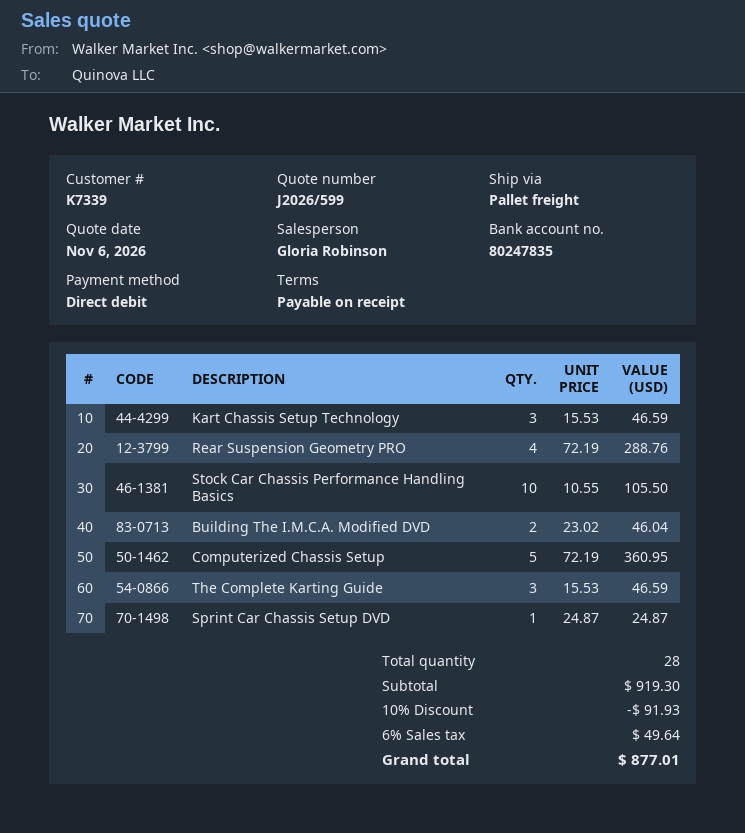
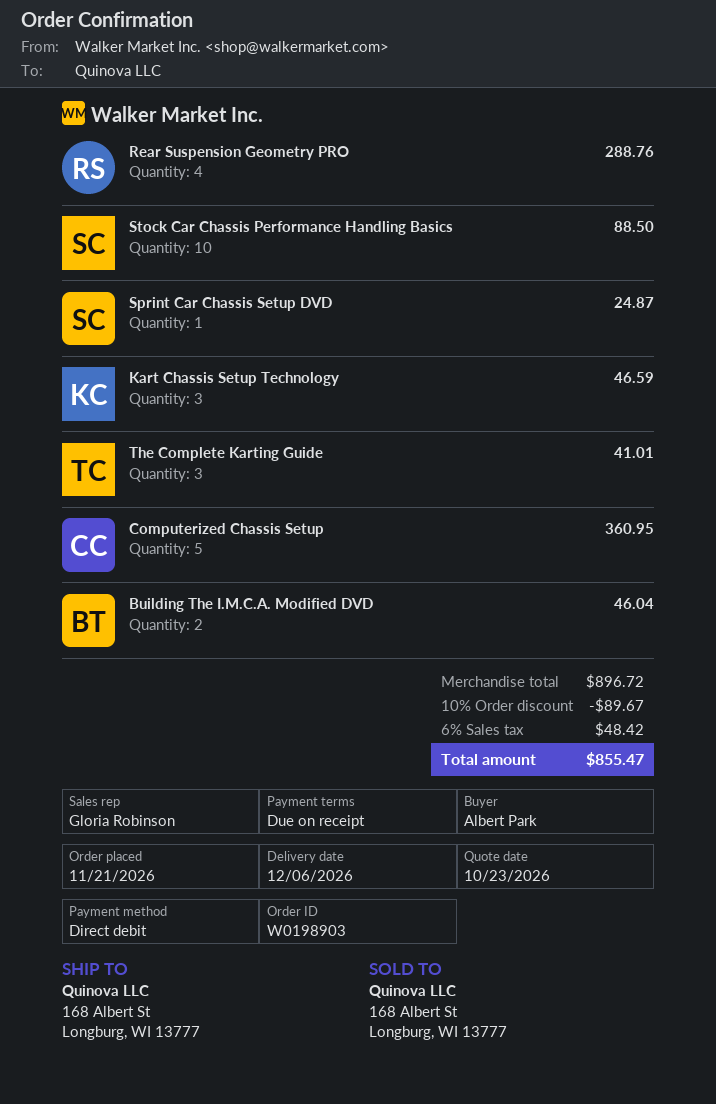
quote date: 2026-11-06 -> 2026-10-23
Stock Car Chassis Performance Handling Basics: 10 for 105.50 -> 10 for 88.50
The Complete Karting Guide: 3 for 46.59 -> 3 for 41.01
subtotal: 919.30 -> 896.72
discount: 10% = 91.93 -> 10% = 89.67
tax: 6% = 49.64 -> 6% = 48.42
total: 877.01 -> 855.47

